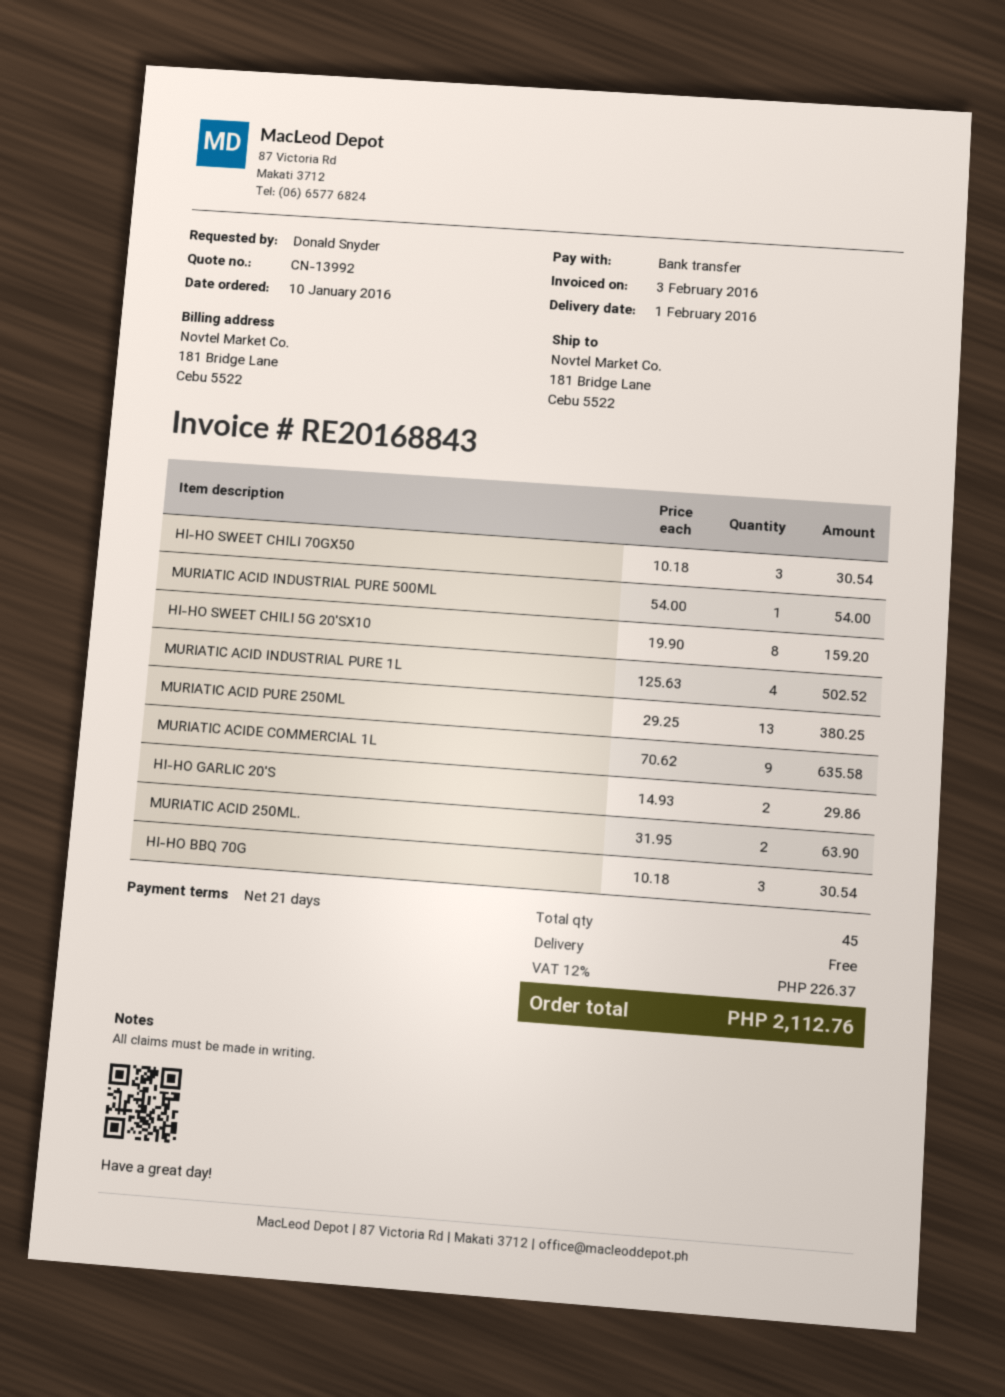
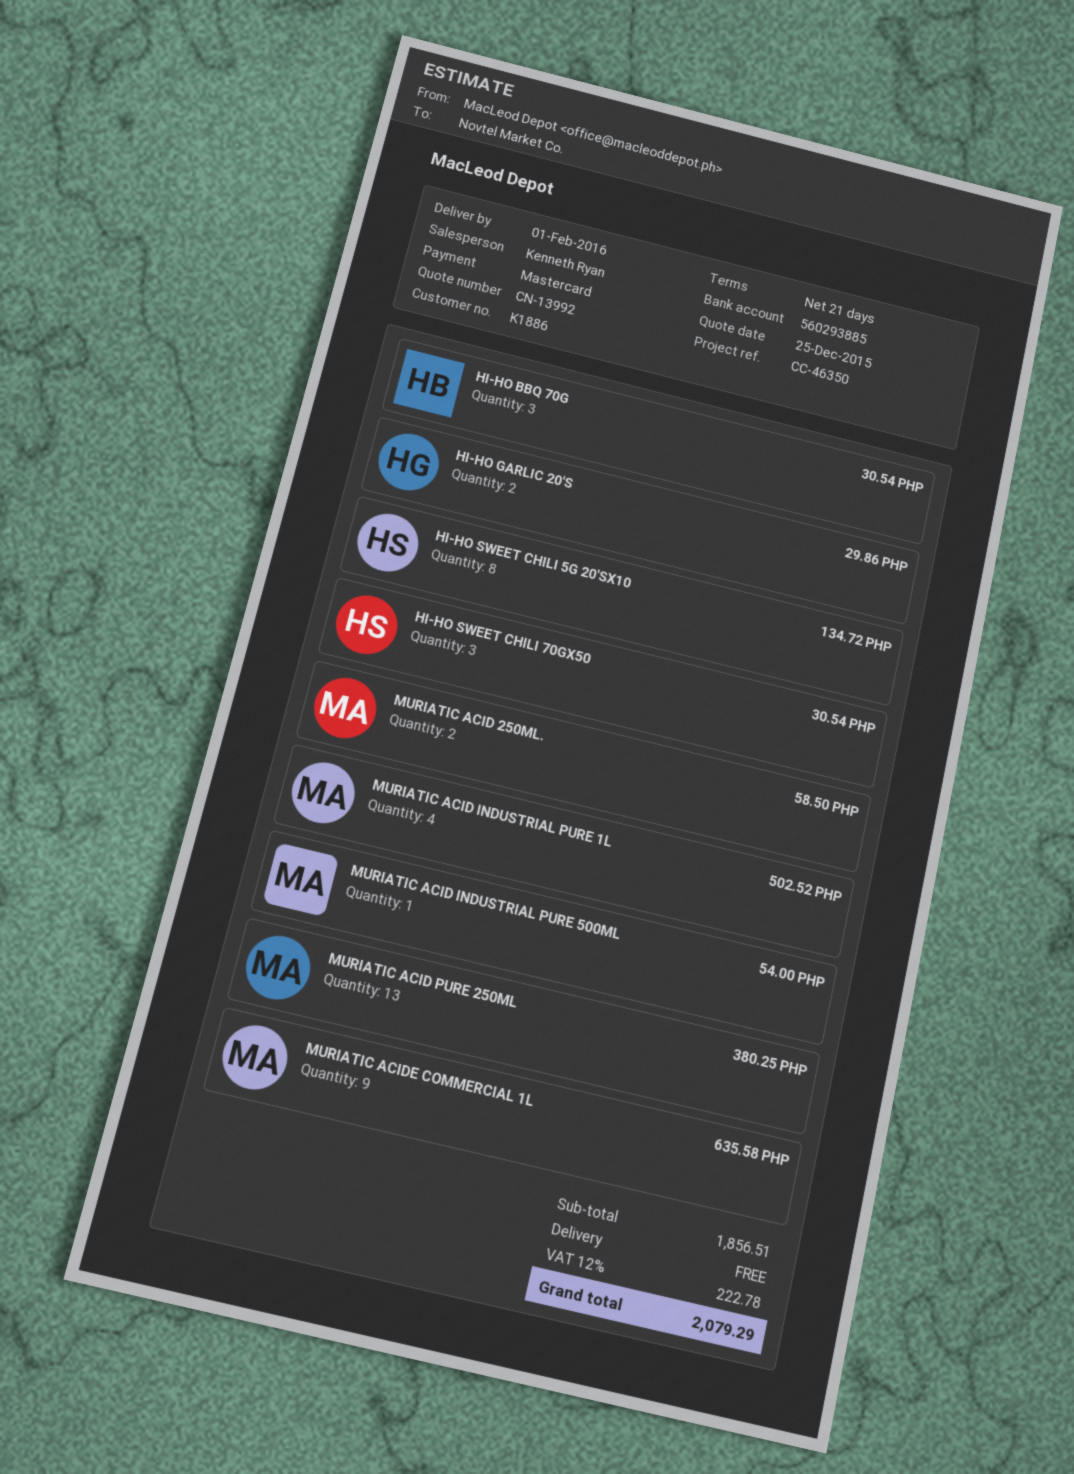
payment method: bank transfer -> Mastercard
HI-HO SWEET CHILI 5G 20'SX10: 8 for 159.20 -> 8 for 134.72
MURIATIC ACID 250ML.: 2 for 63.90 -> 2 for 58.50
tax: 12% = 226.37 -> 12% = 222.78
total: 2112.76 -> 2079.29

